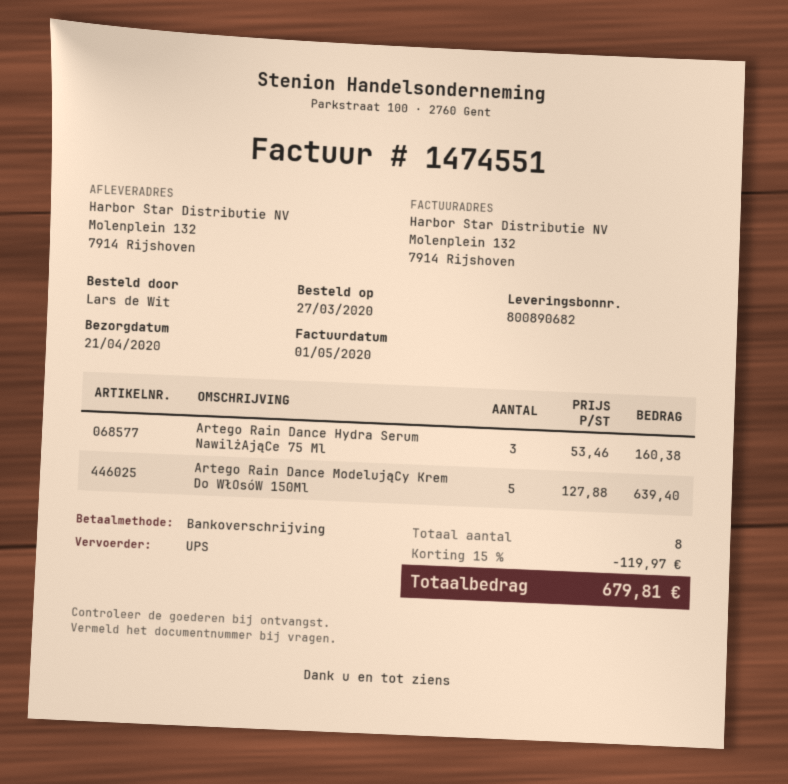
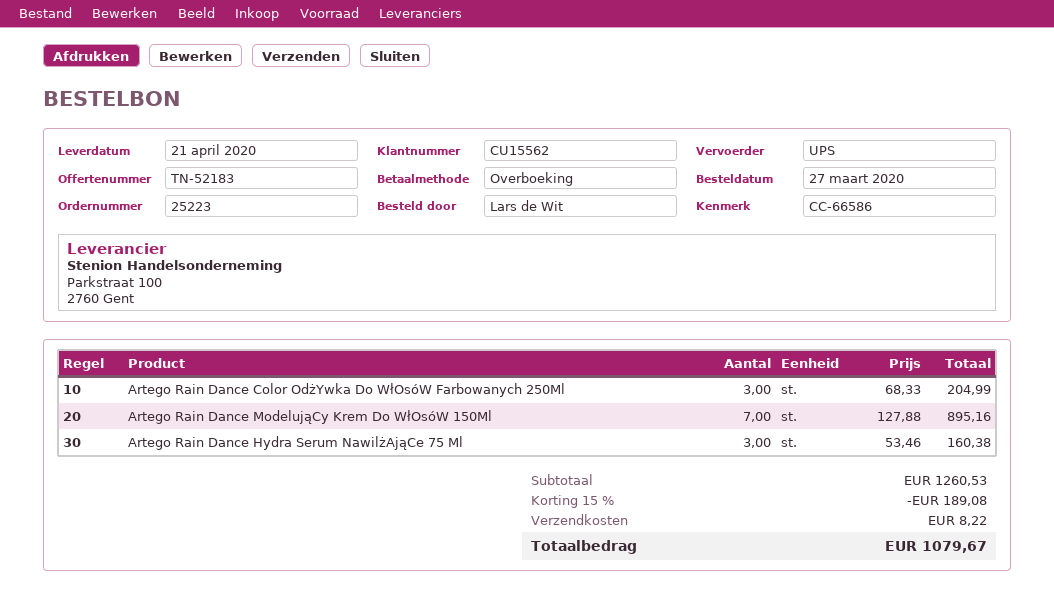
Artego Rain Dance ModelująCy Krem Do WłOsóW 150Ml: 5 x 127.88 = 639.40 -> 7 x 127.88 = 895.16
Artego Rain Dance Color OdżYwka Do WłOsóW Farbowanych 250Ml: none -> 3 x 68.33 = 204.99
discount: 15% = 119.97 -> 15% = 189.08
shipping: none -> 8.22
total: 679.81 -> 1079.67

